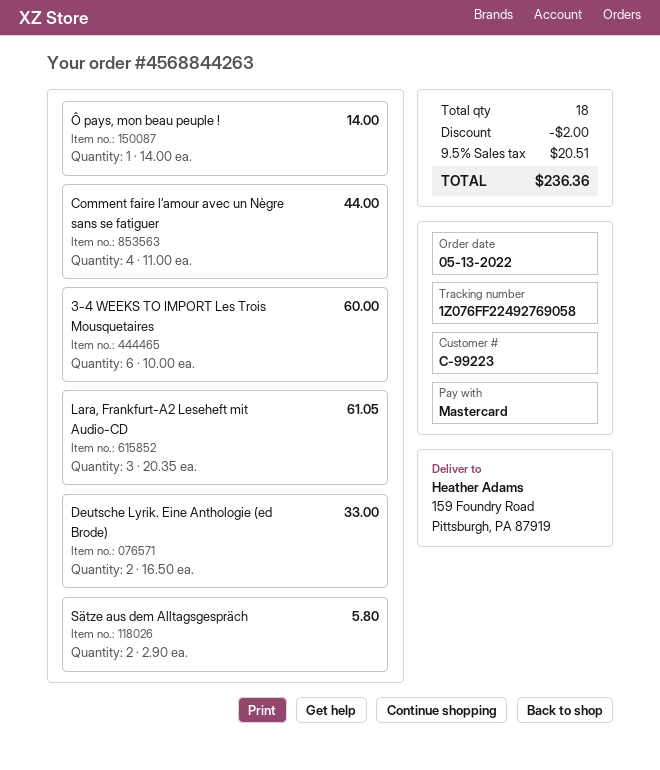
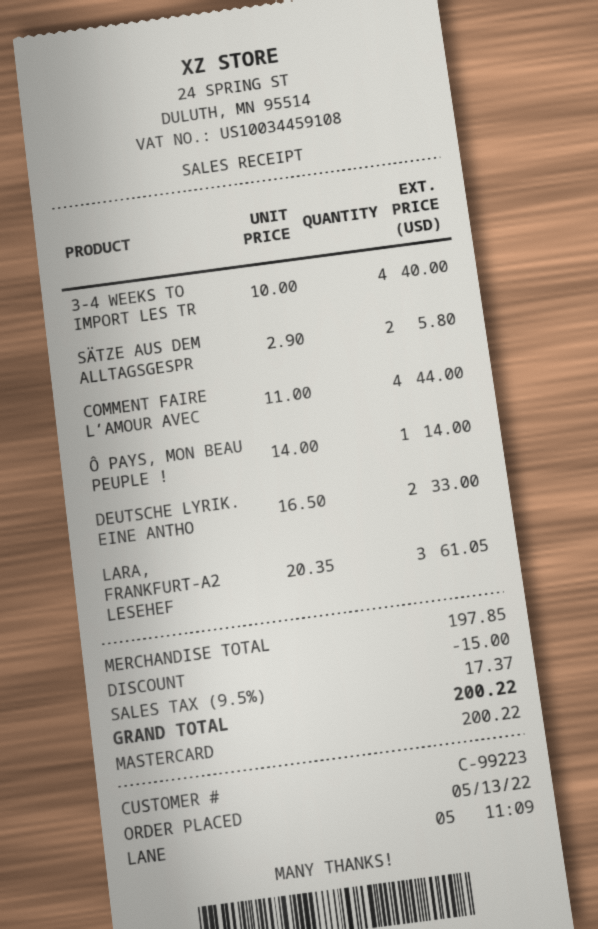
3-4 WEEKS TO IMPORT Les Trois Mousquetaires: 6 x 10.00 = 60.00 -> 4 x 10.00 = 40.00
discount: 2.00 -> 15.00
tax: 9.5% = 20.51 -> 9.5% = 17.37
total: 236.36 -> 200.22

